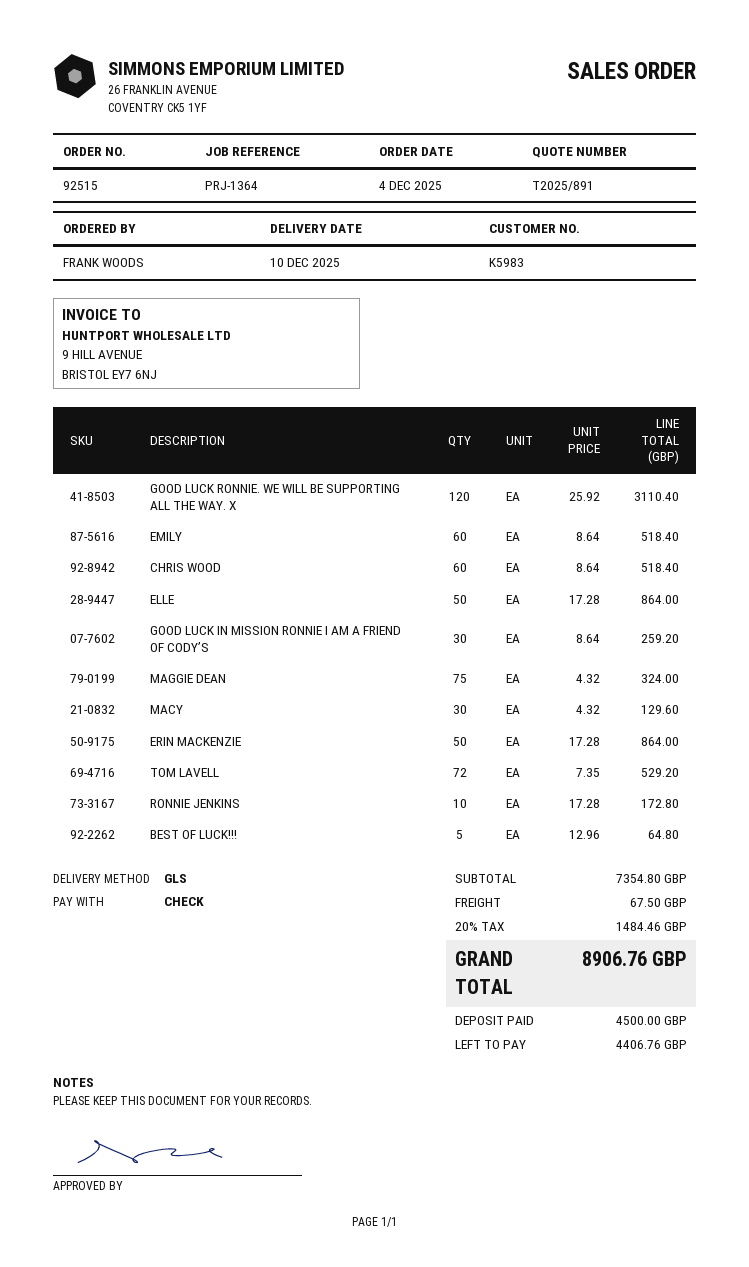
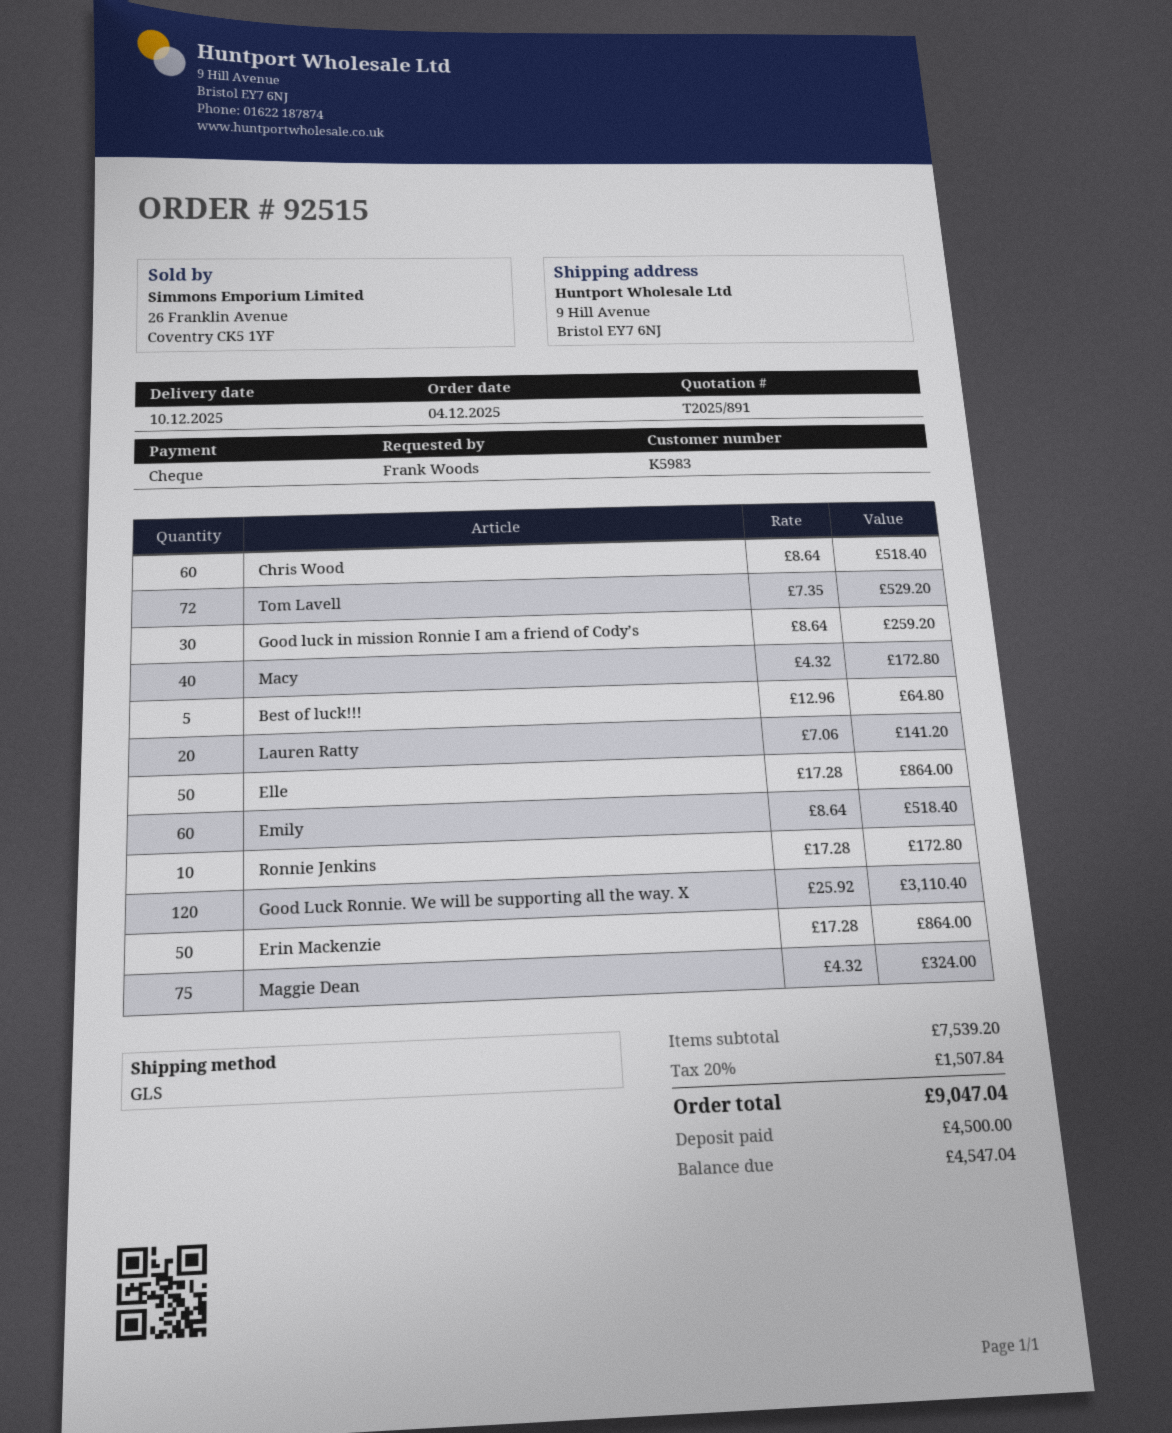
MACY: 30 x 4.32 = 129.60 -> 40 x 4.32 = 172.80
Lauren Ratty: none -> 20 x 7.06 = 141.20
subtotal: 7354.80 -> 7539.20
shipping: 67.50 -> none
tax: 20% = 1484.46 -> 20% = 1507.84
total: 8906.76 -> 9047.04
balance: 4406.76 -> 4547.04

